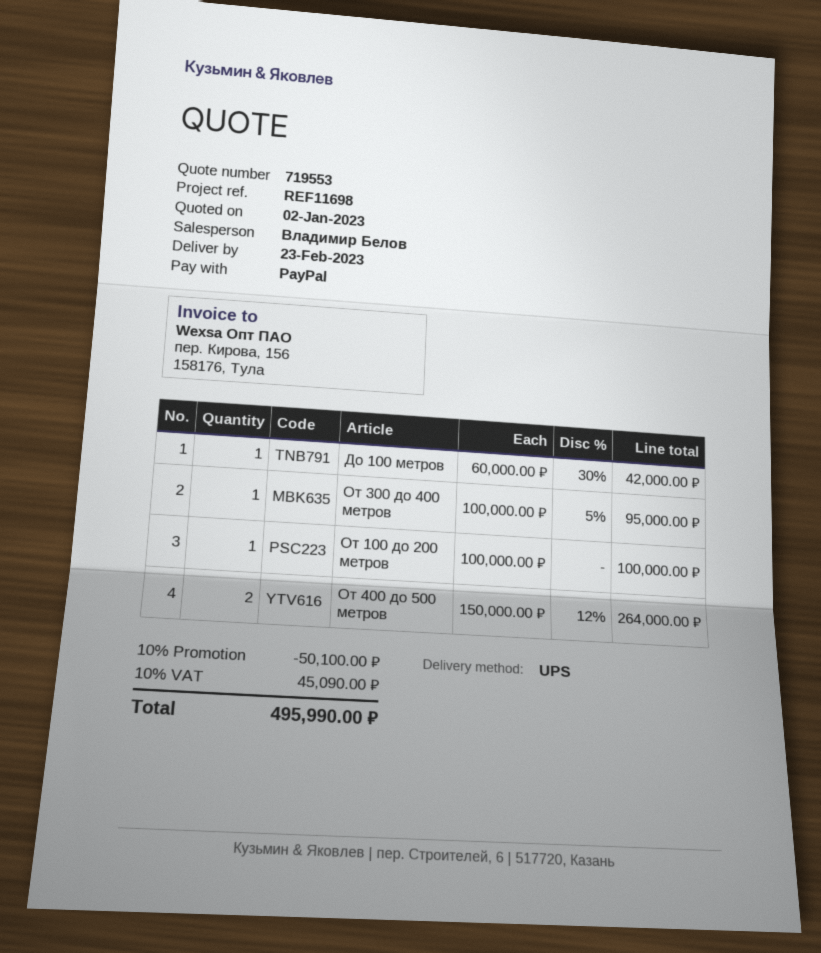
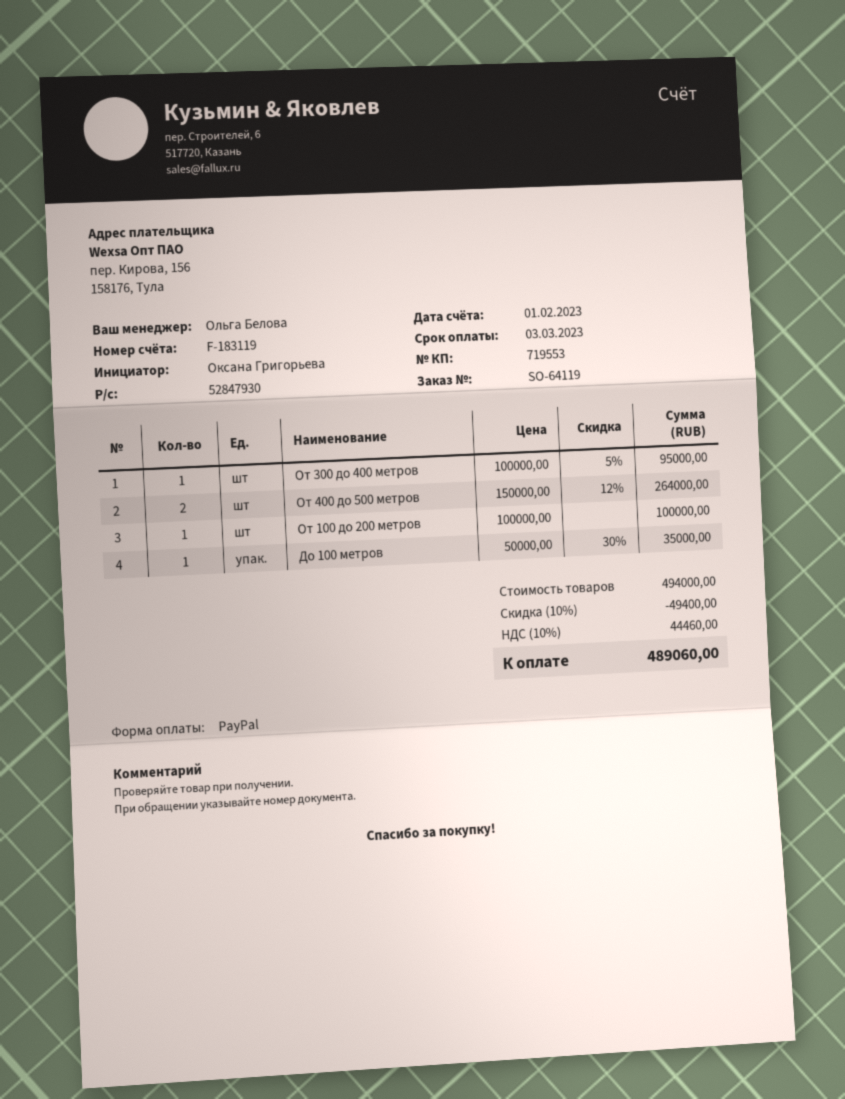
sales rep: Владимир Белов -> Ольга Белова
До 100 метров: 1 x 60000.00 - 30% = 42000.00 -> 1 x 50000.00 - 30% = 35000.00
discount: 10% = 50100.00 -> 10% = 49400.00
tax: 10% = 45090.00 -> 10% = 44460.00
total: 495990.00 -> 489060.00

